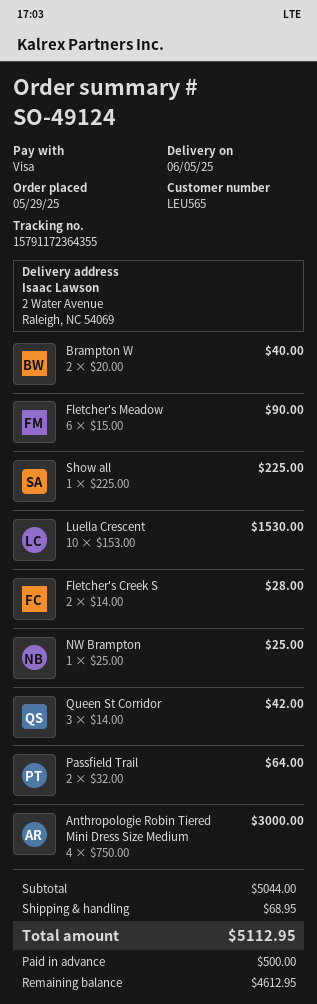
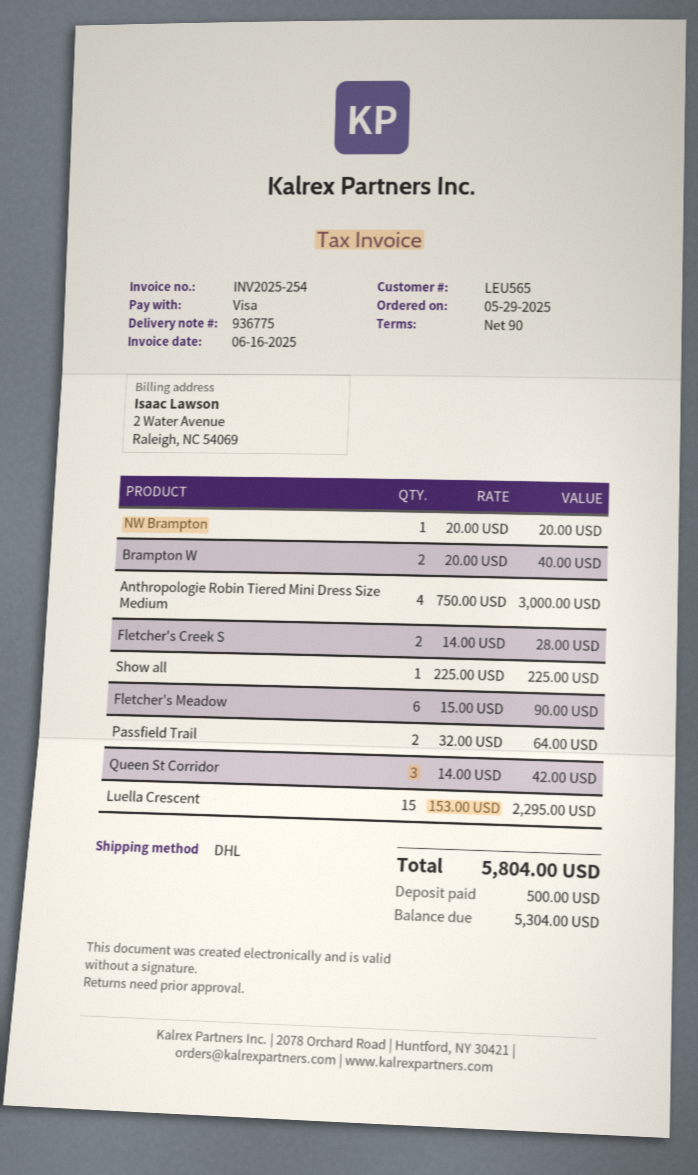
Luella Crescent: 10 x 153.00 = 1530.00 -> 15 x 153.00 = 2295.00
NW Brampton: 1 x 25.00 = 25.00 -> 1 x 20.00 = 20.00
shipping: 68.95 -> none
total: 5112.95 -> 5804.00
balance: 4612.95 -> 5304.00

